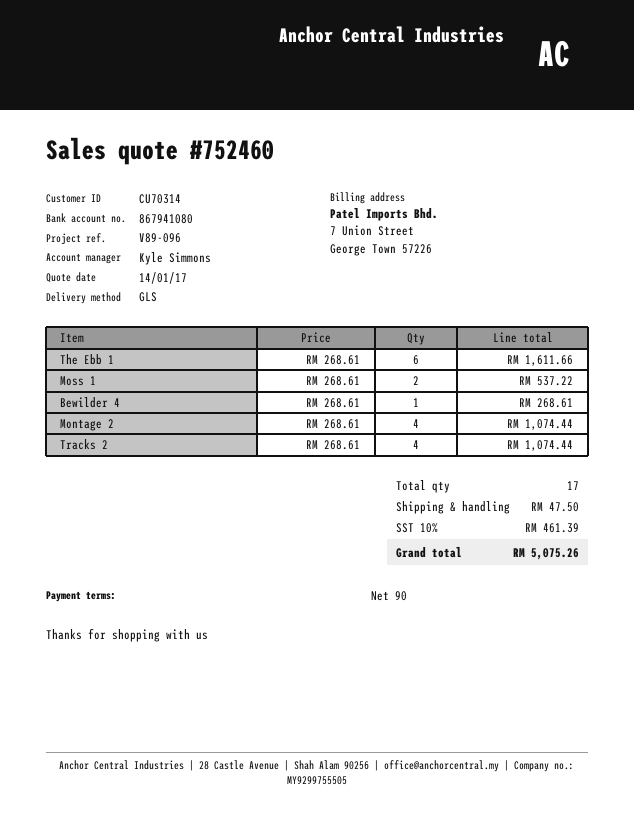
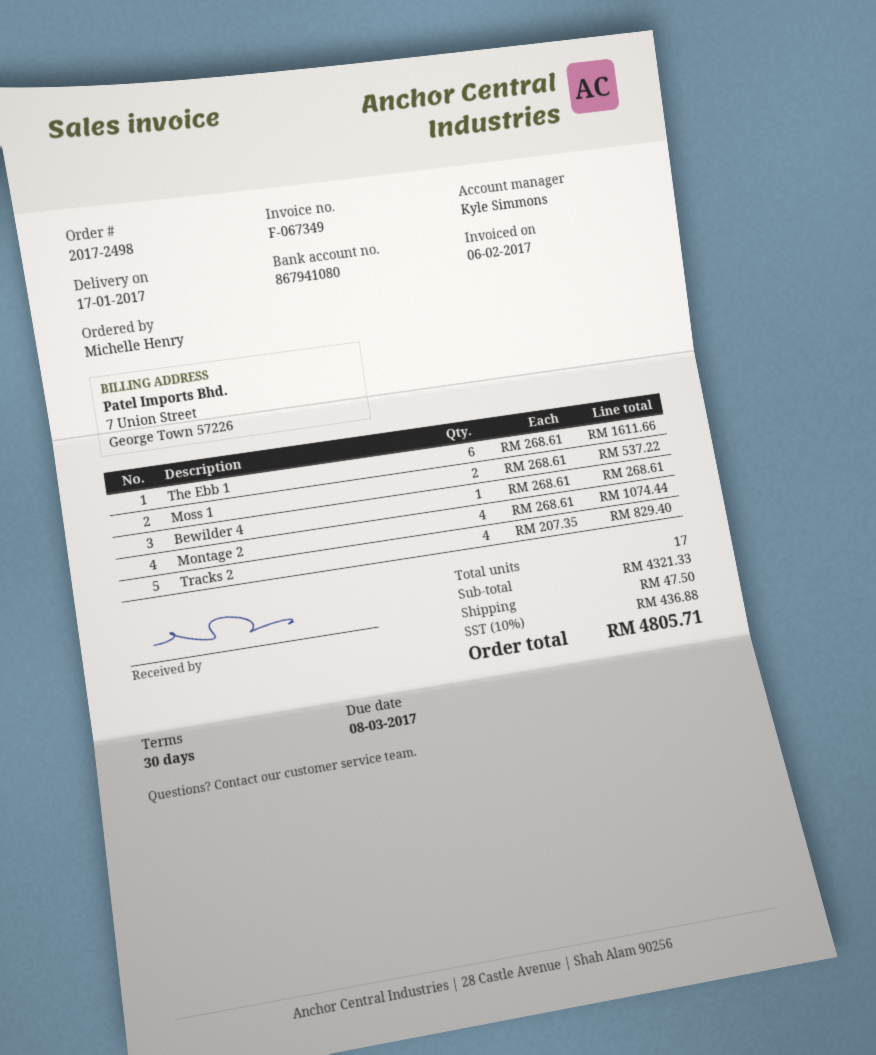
payment terms: 90 days -> 30 days
Tracks 2: 4 x 268.61 = 1074.44 -> 4 x 207.35 = 829.40
tax: 10% = 461.39 -> 10% = 436.88
total: 5075.26 -> 4805.71

